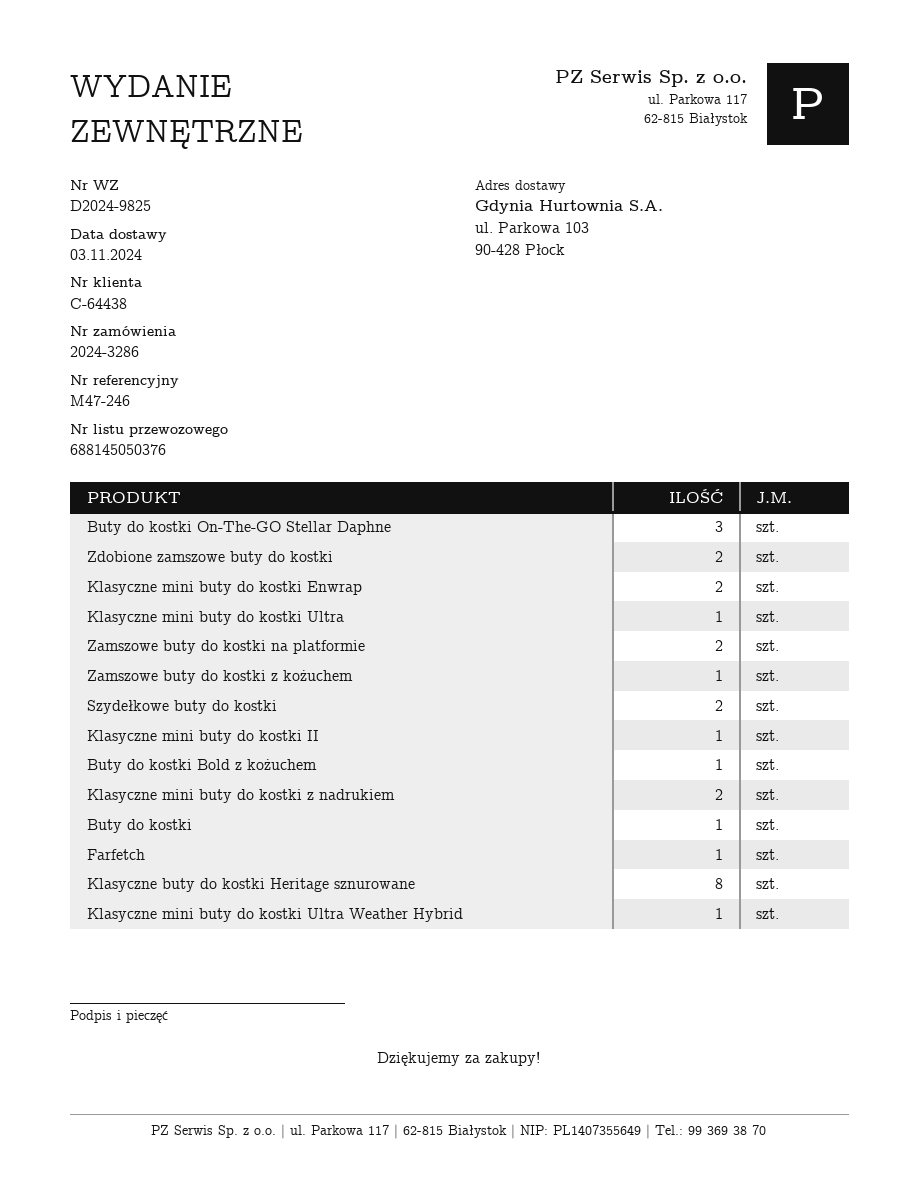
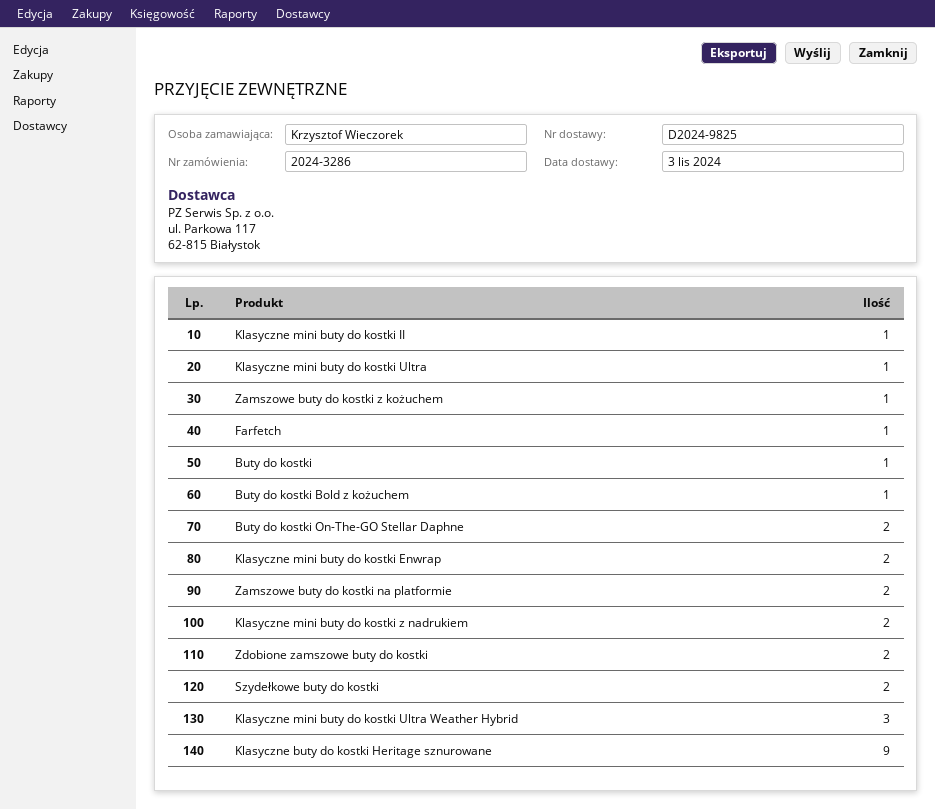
Buty do kostki On-The-GO Stellar Daphne: 3 -> 2
Klasyczne buty do kostki Heritage sznurowane: 8 -> 9
Klasyczne mini buty do kostki Ultra Weather Hybrid: 1 -> 3

